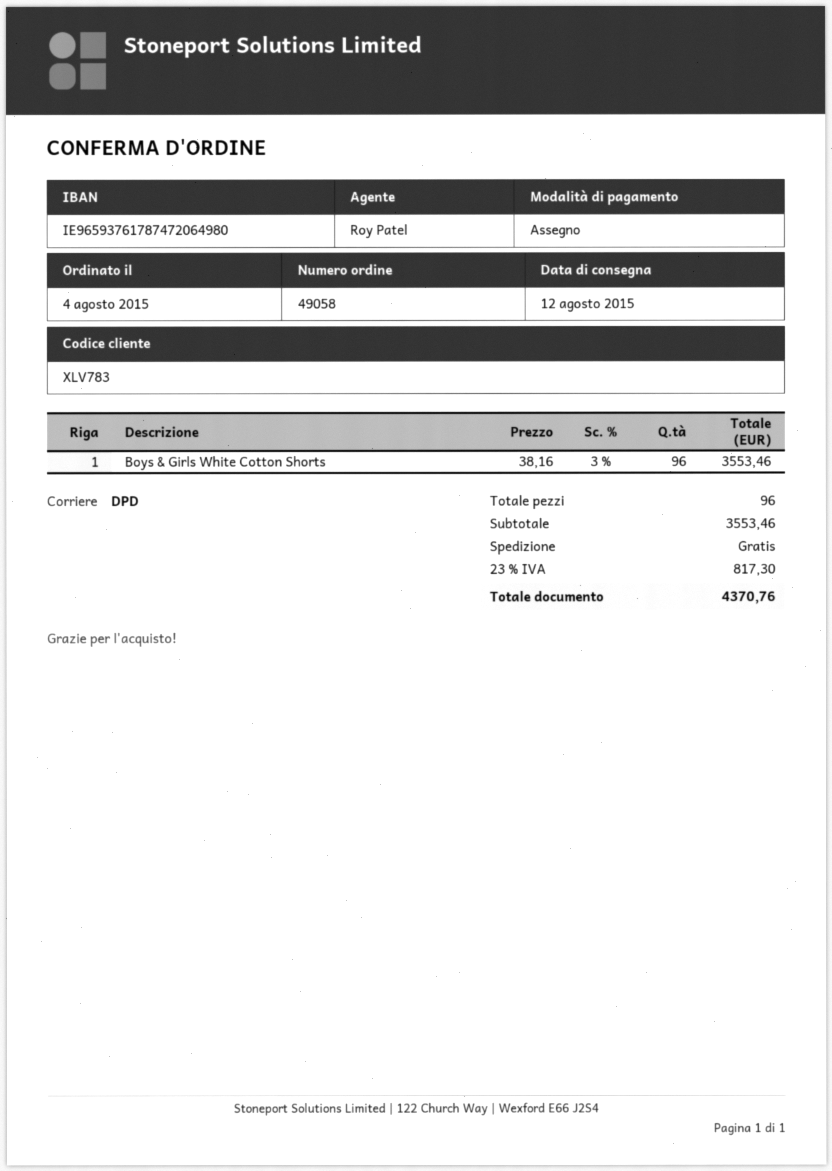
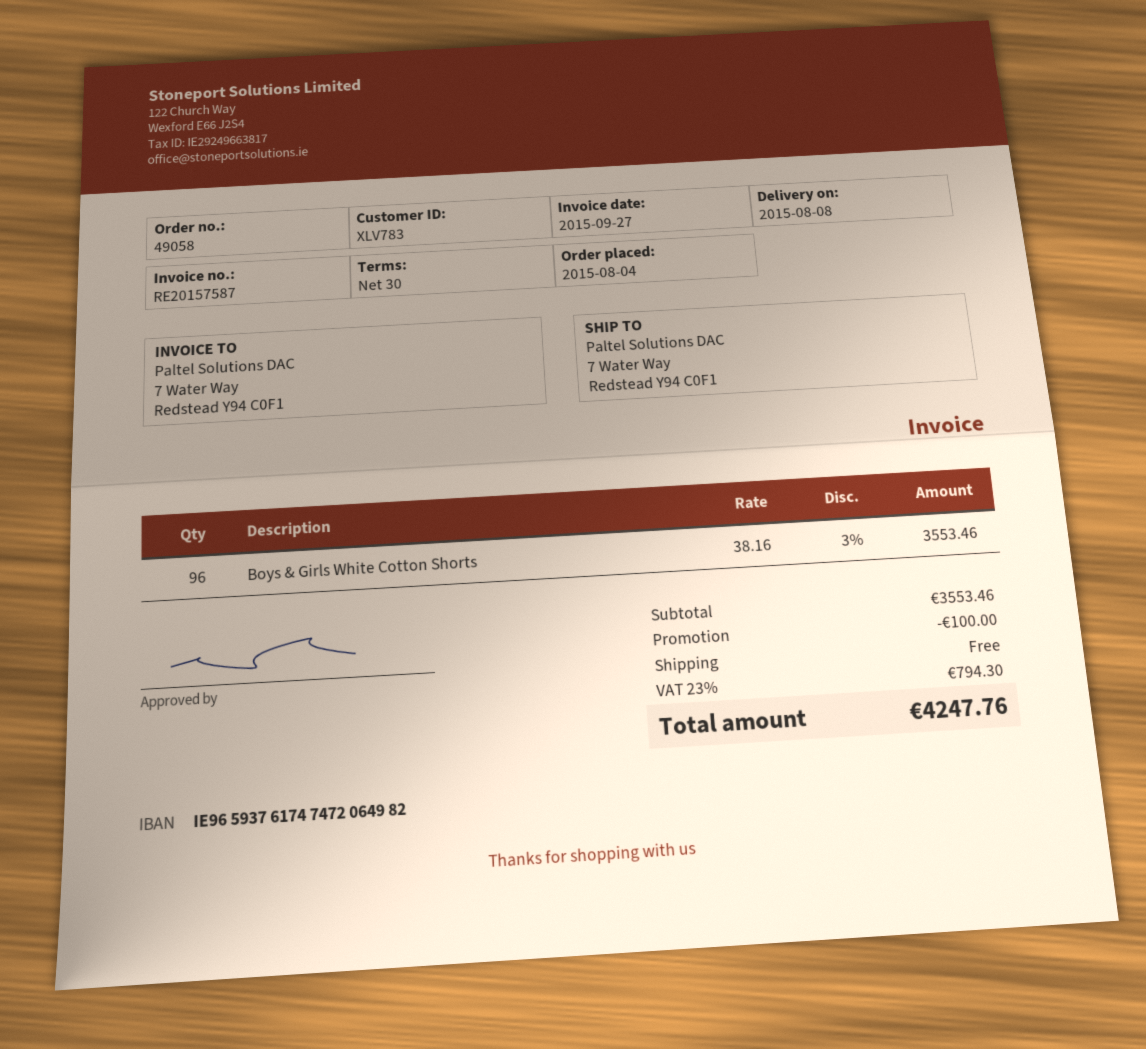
delivery date: 2015-08-12 -> 2015-08-08
bank account: IE96593761787472064980 -> IE96593761747472064982
discount: none -> 100.00
tax: 23% = 817.30 -> 23% = 794.30
total: 4370.76 -> 4247.76

